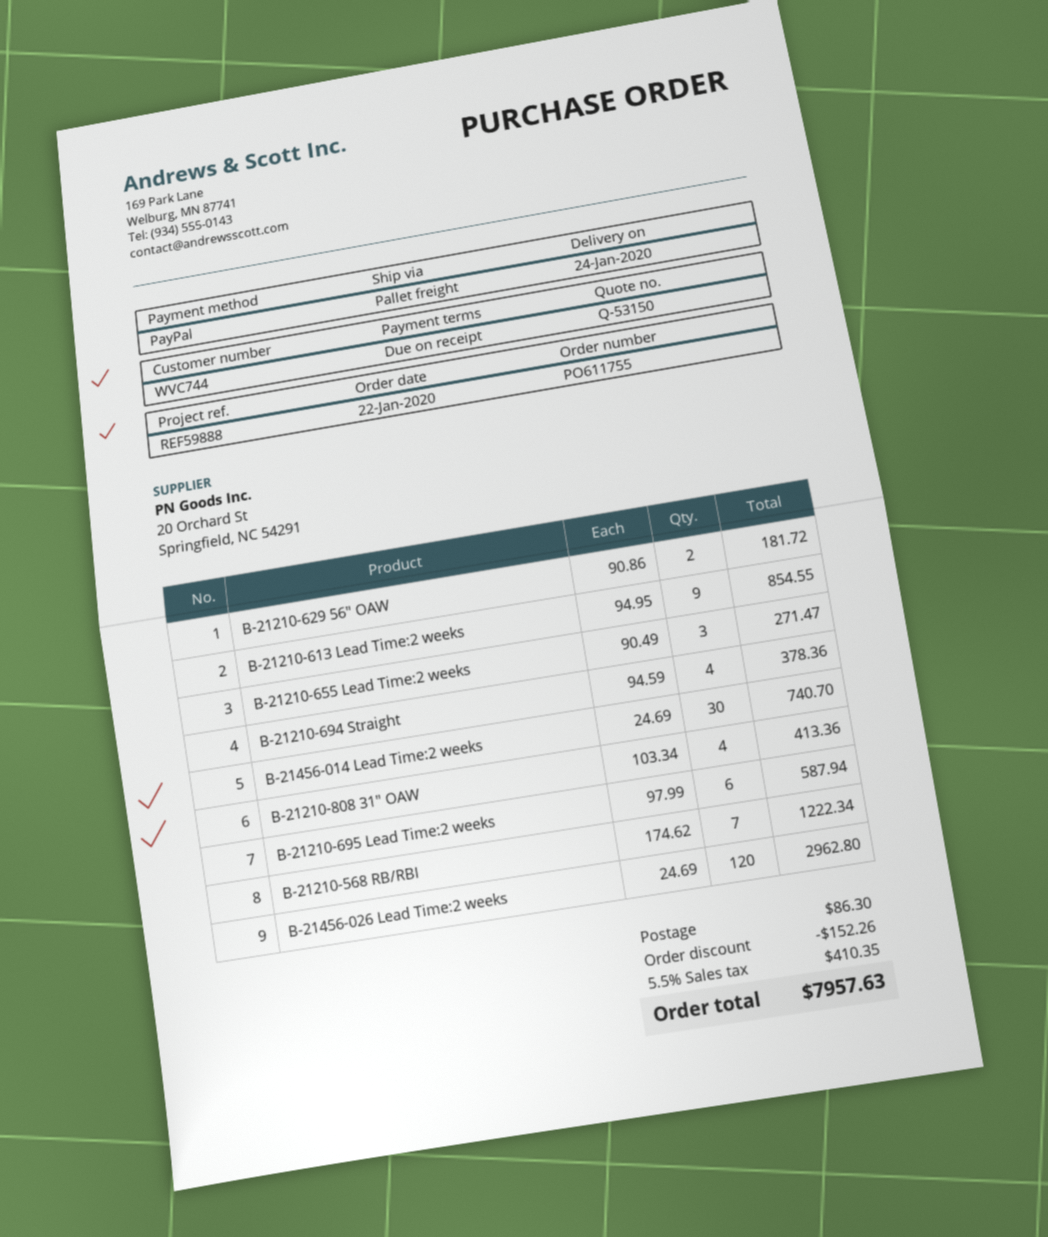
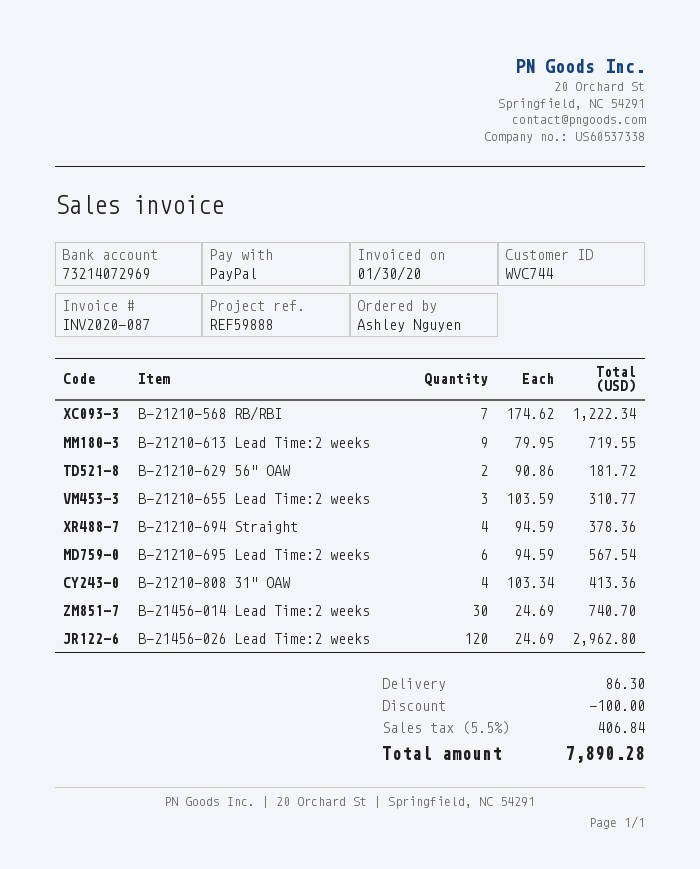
B-21210-613 Lead Time:2 weeks: 9 x 94.95 = 854.55 -> 9 x 79.95 = 719.55
B-21210-655 Lead Time:2 weeks: 3 x 90.49 = 271.47 -> 3 x 103.59 = 310.77
B-21210-695 Lead Time:2 weeks: 6 x 97.99 = 587.94 -> 6 x 94.59 = 567.54
discount: 152.26 -> 100.00
tax: 5.5% = 410.35 -> 5.5% = 406.84
total: 7957.63 -> 7890.28

